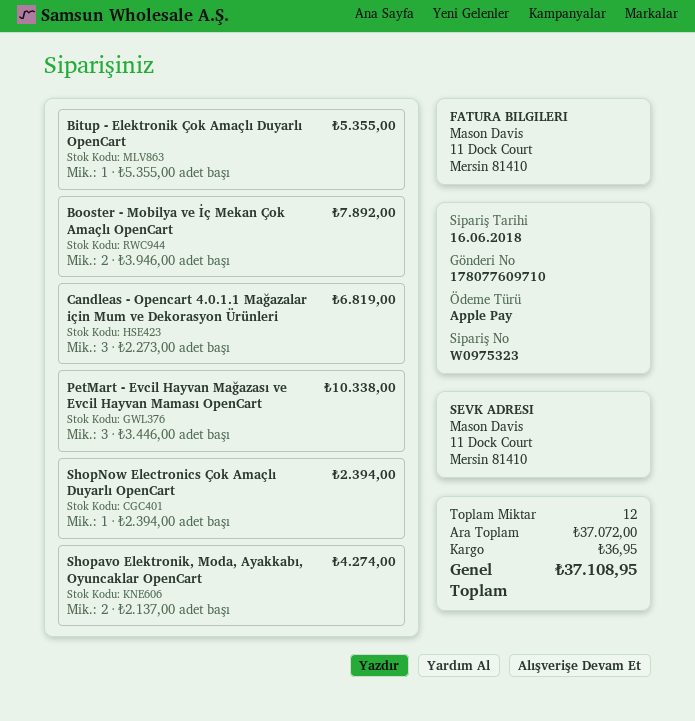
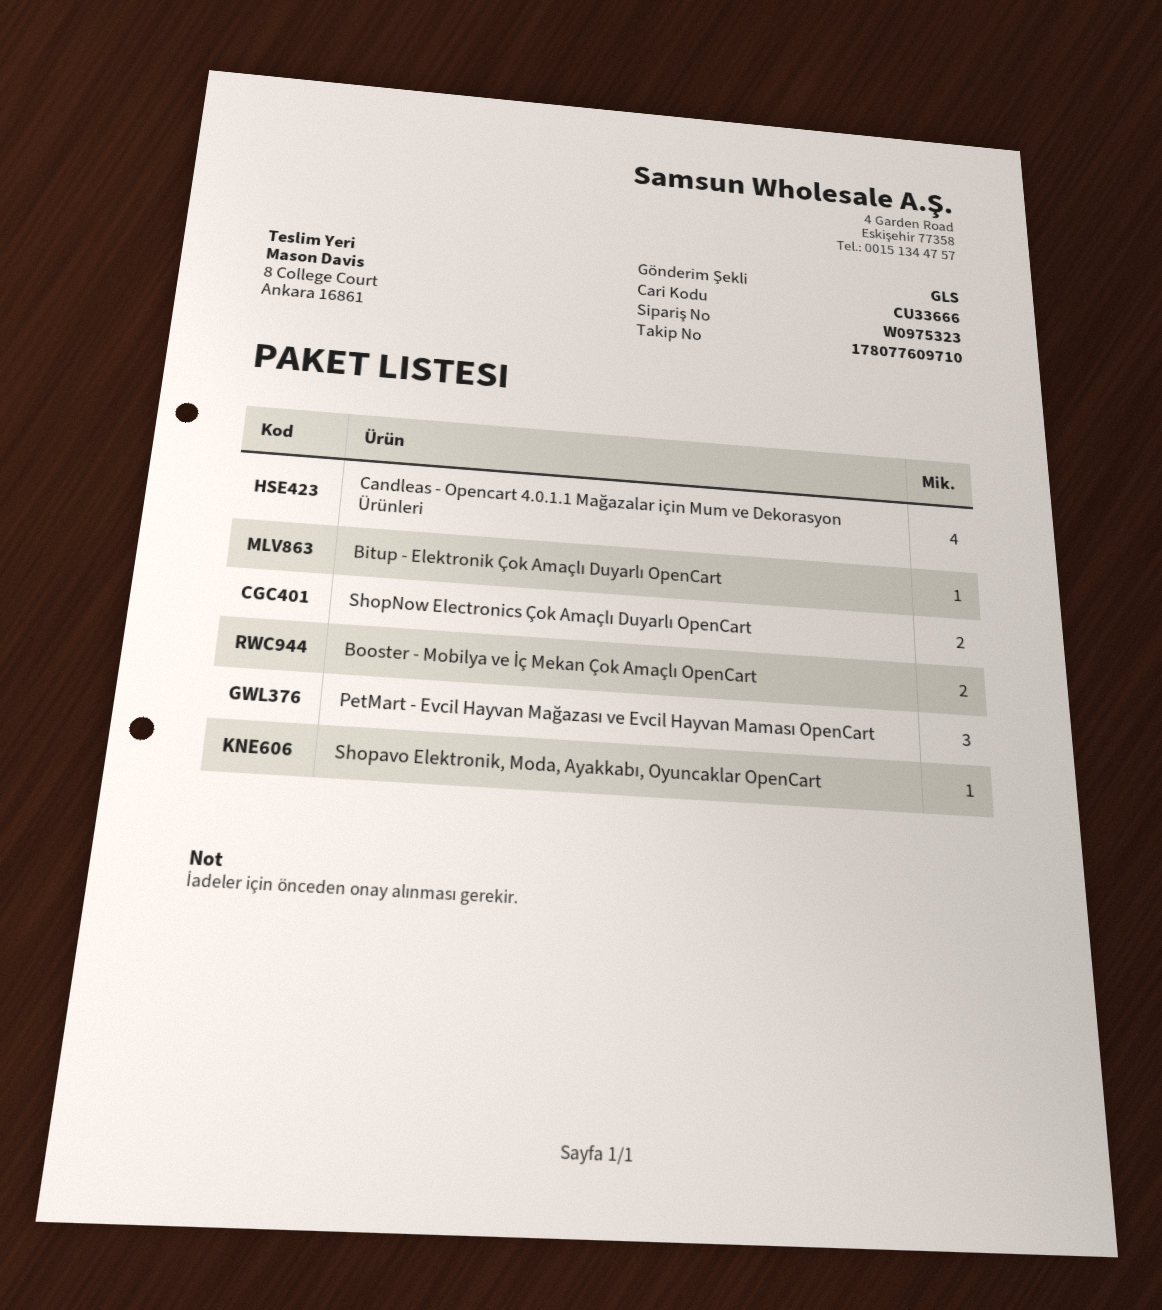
ship to: 11 Dock Court, Mersin 81410 -> 8 College Court, Ankara 16861
Candleas - Opencart 4.0.1.1 Mağazalar için Mum ve Dekorasyon Ürünleri: 3 -> 4
ShopNow Electronics Çok Amaçlı Duyarlı OpenCart: 1 -> 2
Shopavo Elektronik, Moda, Ayakkabı, Oyuncaklar OpenCart: 2 -> 1

